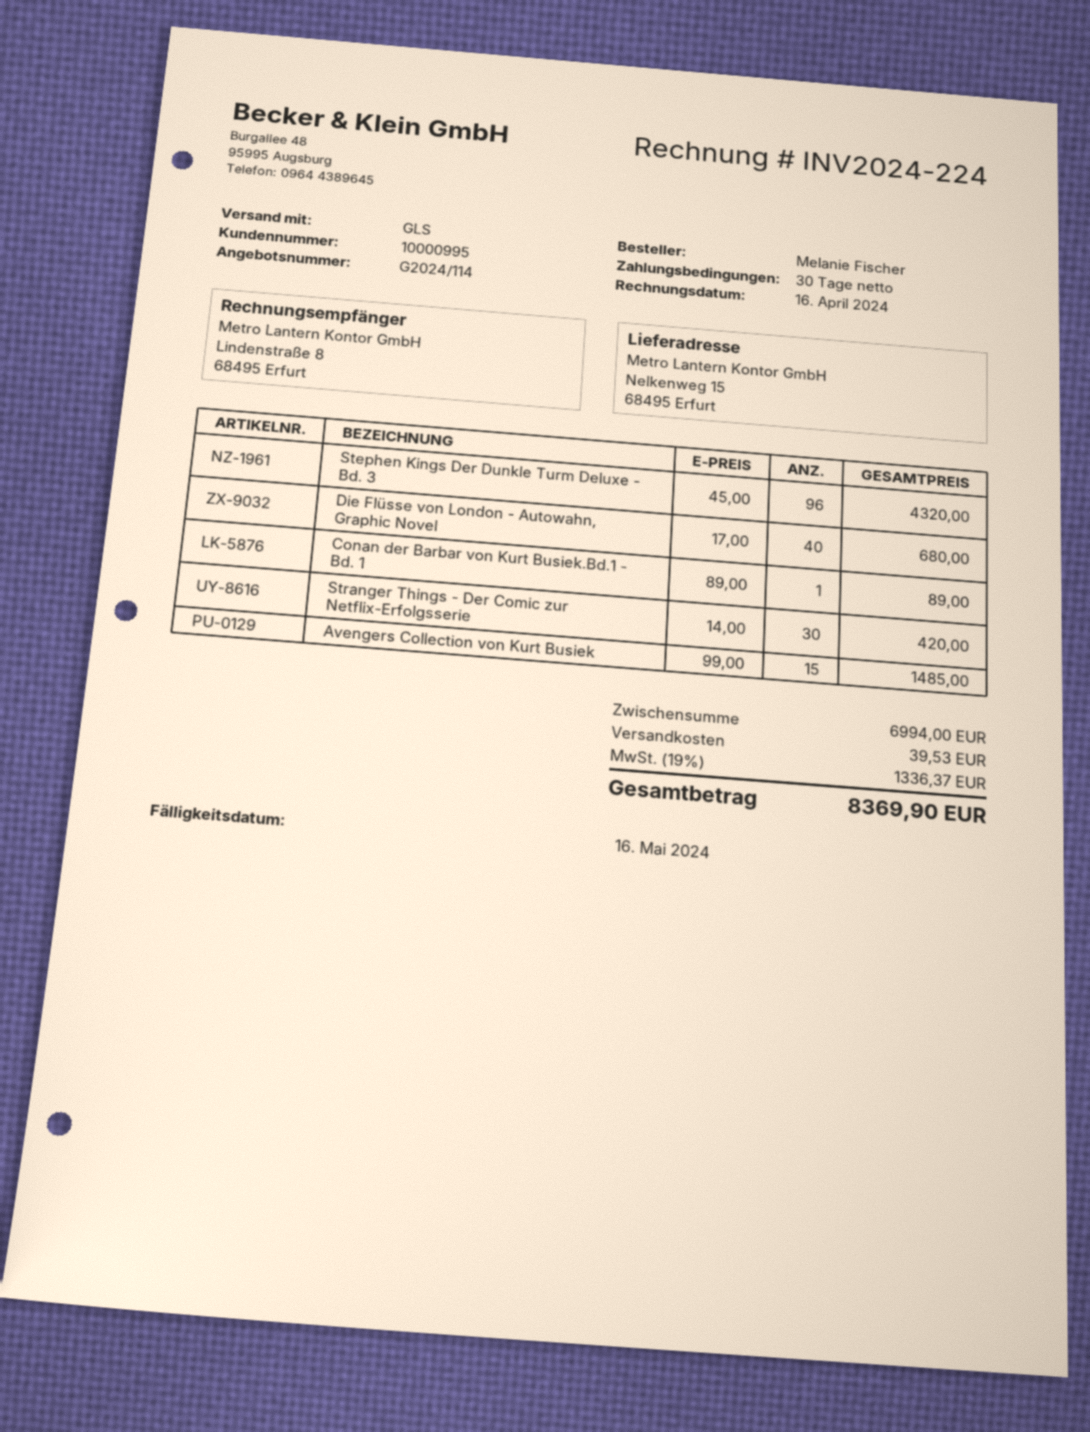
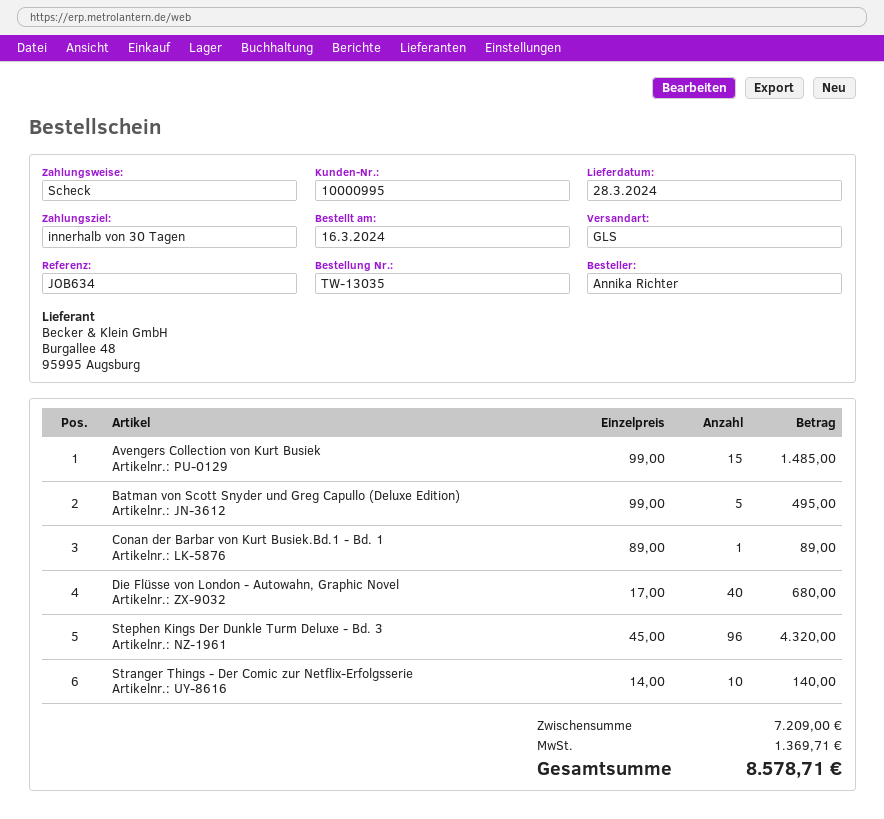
ordered by: Melanie Fischer -> Annika Richter
Stranger Things - Der Comic zur Netflix-Erfolgsserie: 30 x 14.00 = 420.00 -> 10 x 14.00 = 140.00
Batman von Scott Snyder und Greg Capullo (Deluxe Edition): none -> 5 x 99.00 = 495.00
subtotal: 6994.00 -> 7209.00
shipping: 39.53 -> none
tax: 1336.37 -> 1369.71
total: 8369.90 -> 8578.71

